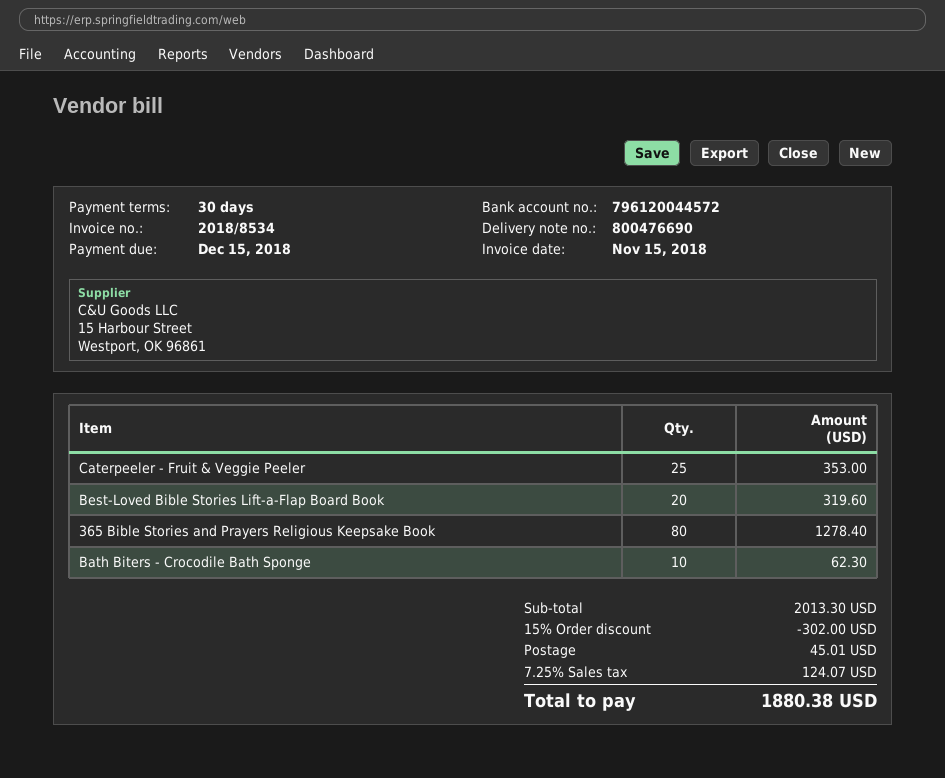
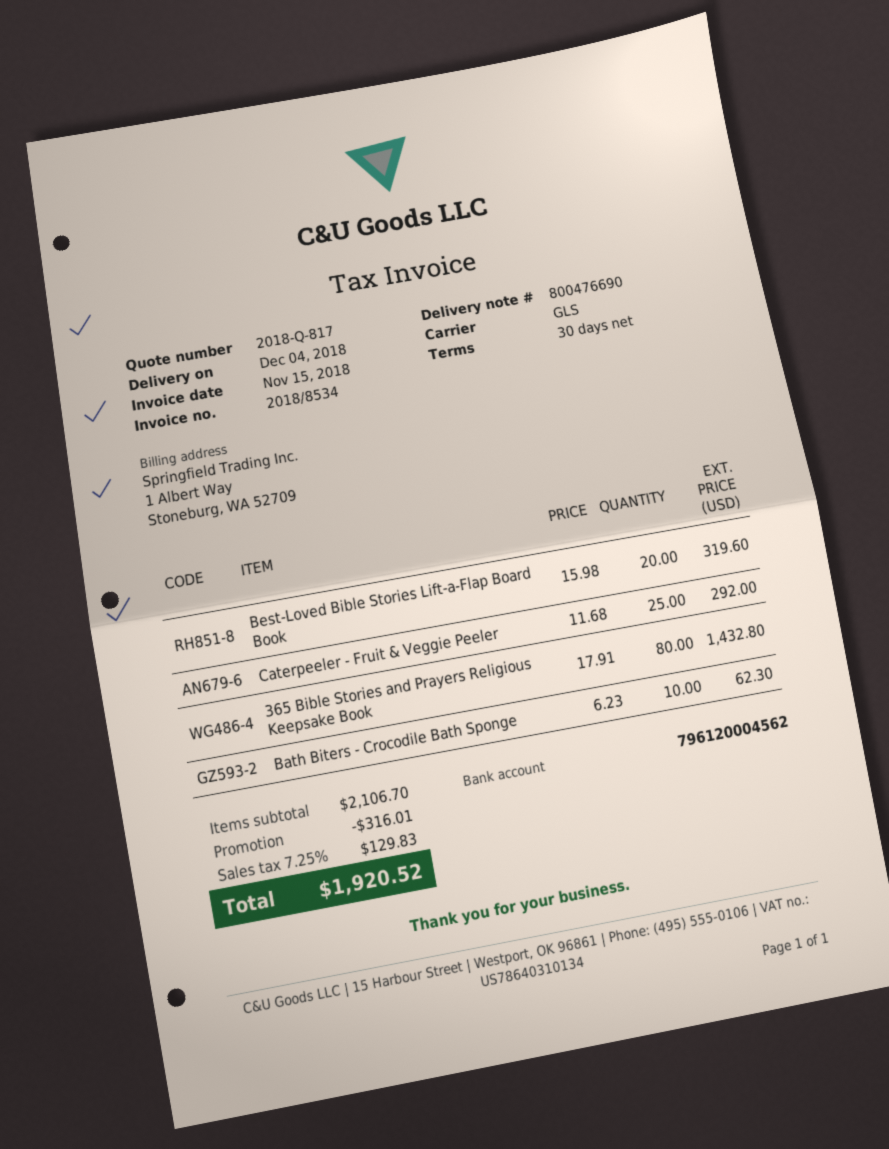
bank account: 796120044572 -> 796120004562
Caterpeeler - Fruit & Veggie Peeler: 25 for 353.00 -> 25 for 292.00
365 Bible Stories and Prayers Religious Keepsake Book: 80 for 1278.40 -> 80 for 1432.80
subtotal: 2013.30 -> 2106.70
discount: 302.00 -> 316.01
shipping: 45.01 -> none
tax: 7.25% = 124.07 -> 7.25% = 129.83
total: 1880.38 -> 1920.52

